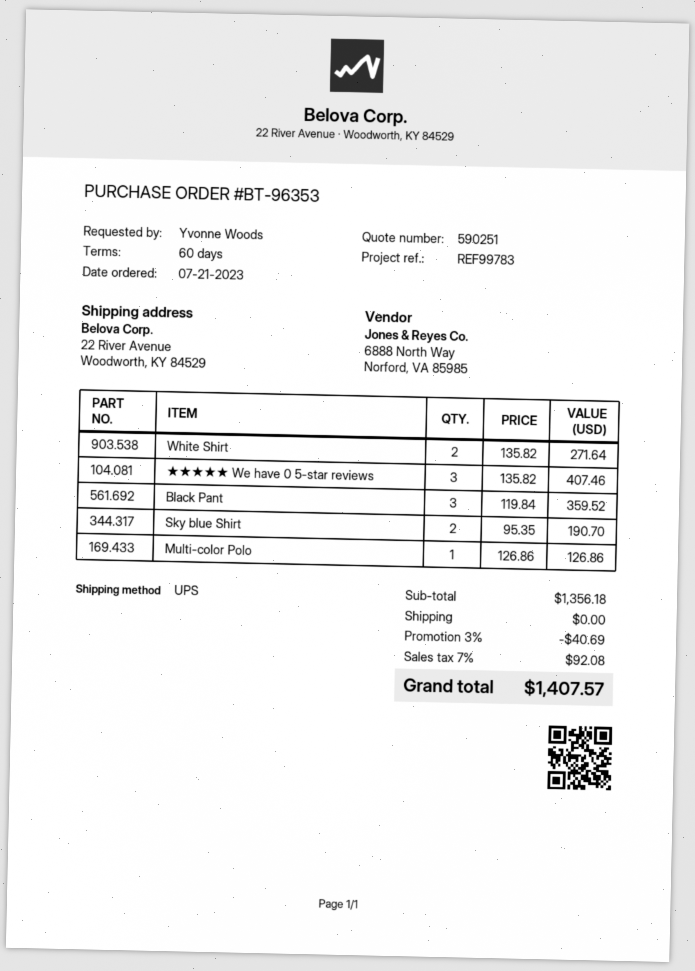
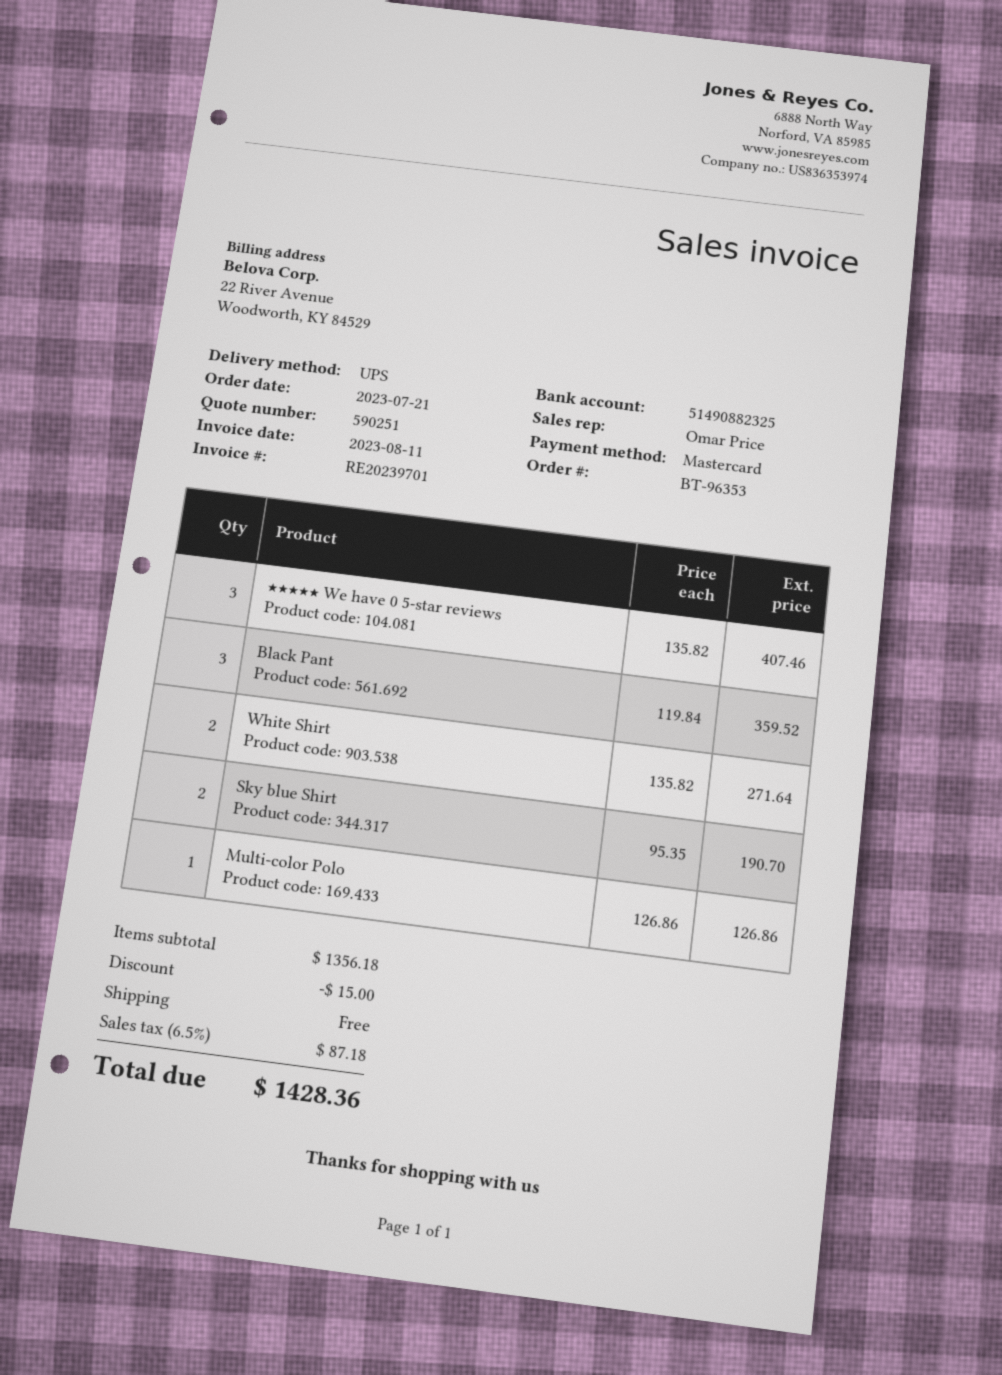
discount: 40.69 -> 15.00
tax: 7% = 92.08 -> 6.5% = 87.18
total: 1407.57 -> 1428.36

